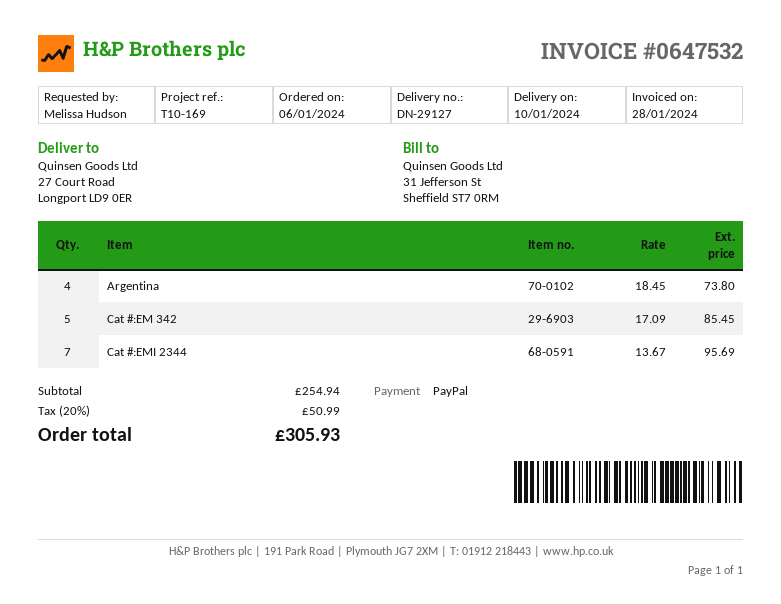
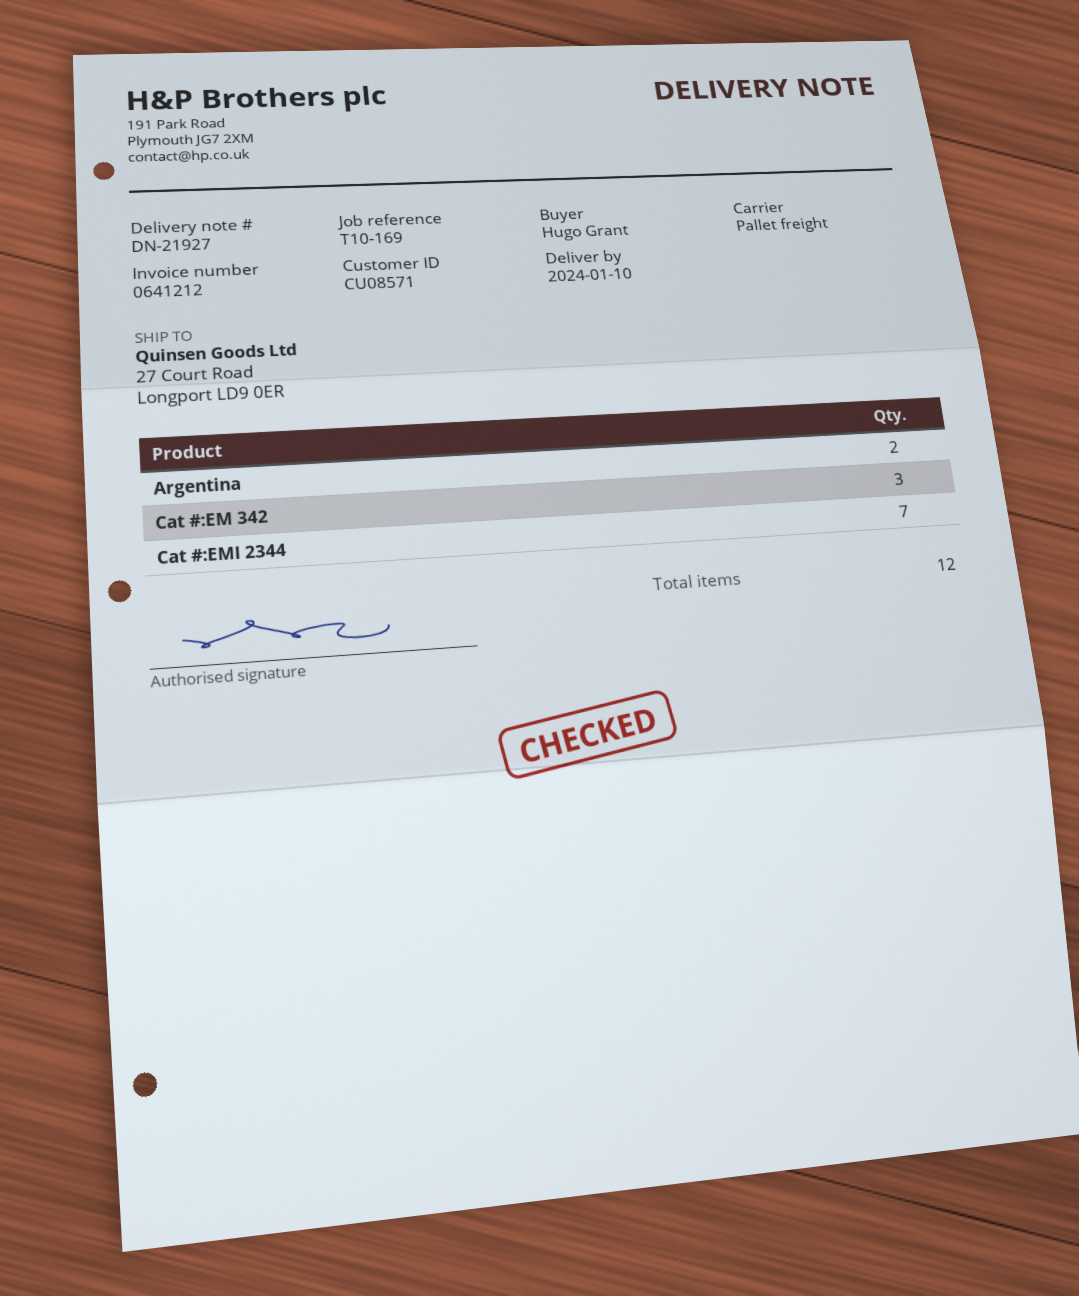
delivery note number: DN-29127 -> DN-21927
invoice number: 0647532 -> 0641212
ordered by: Melissa Hudson -> Hugo Grant
Argentina: 4 -> 2
Cat #:EM 342: 5 -> 3

